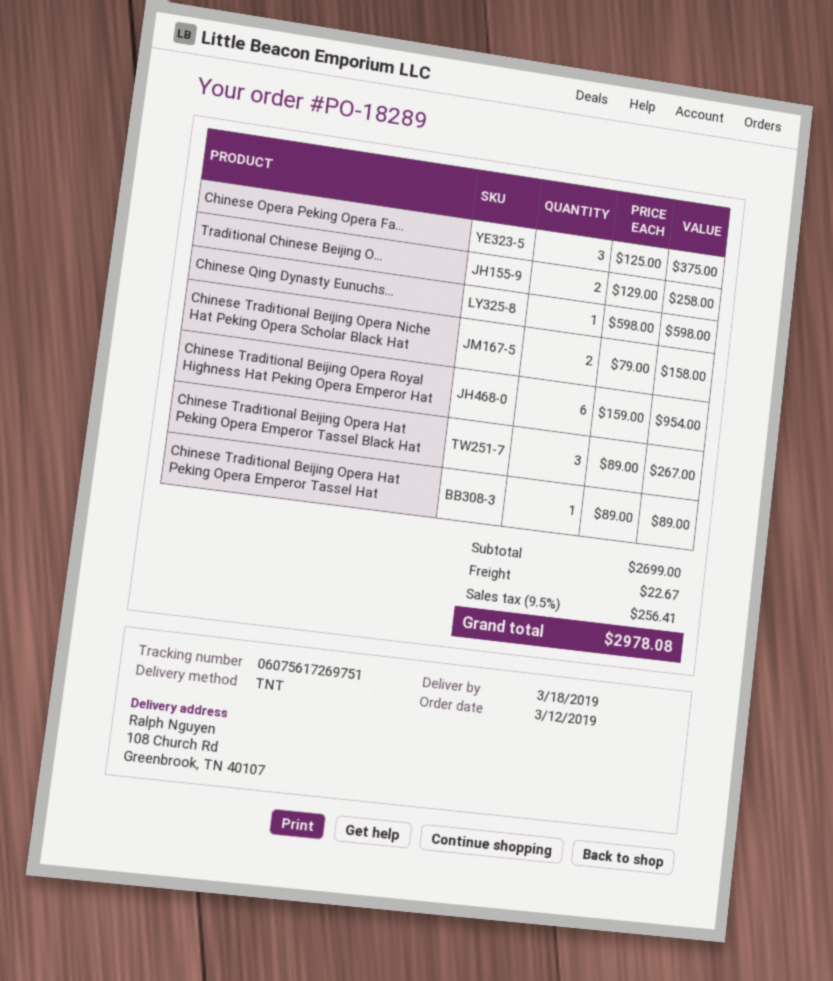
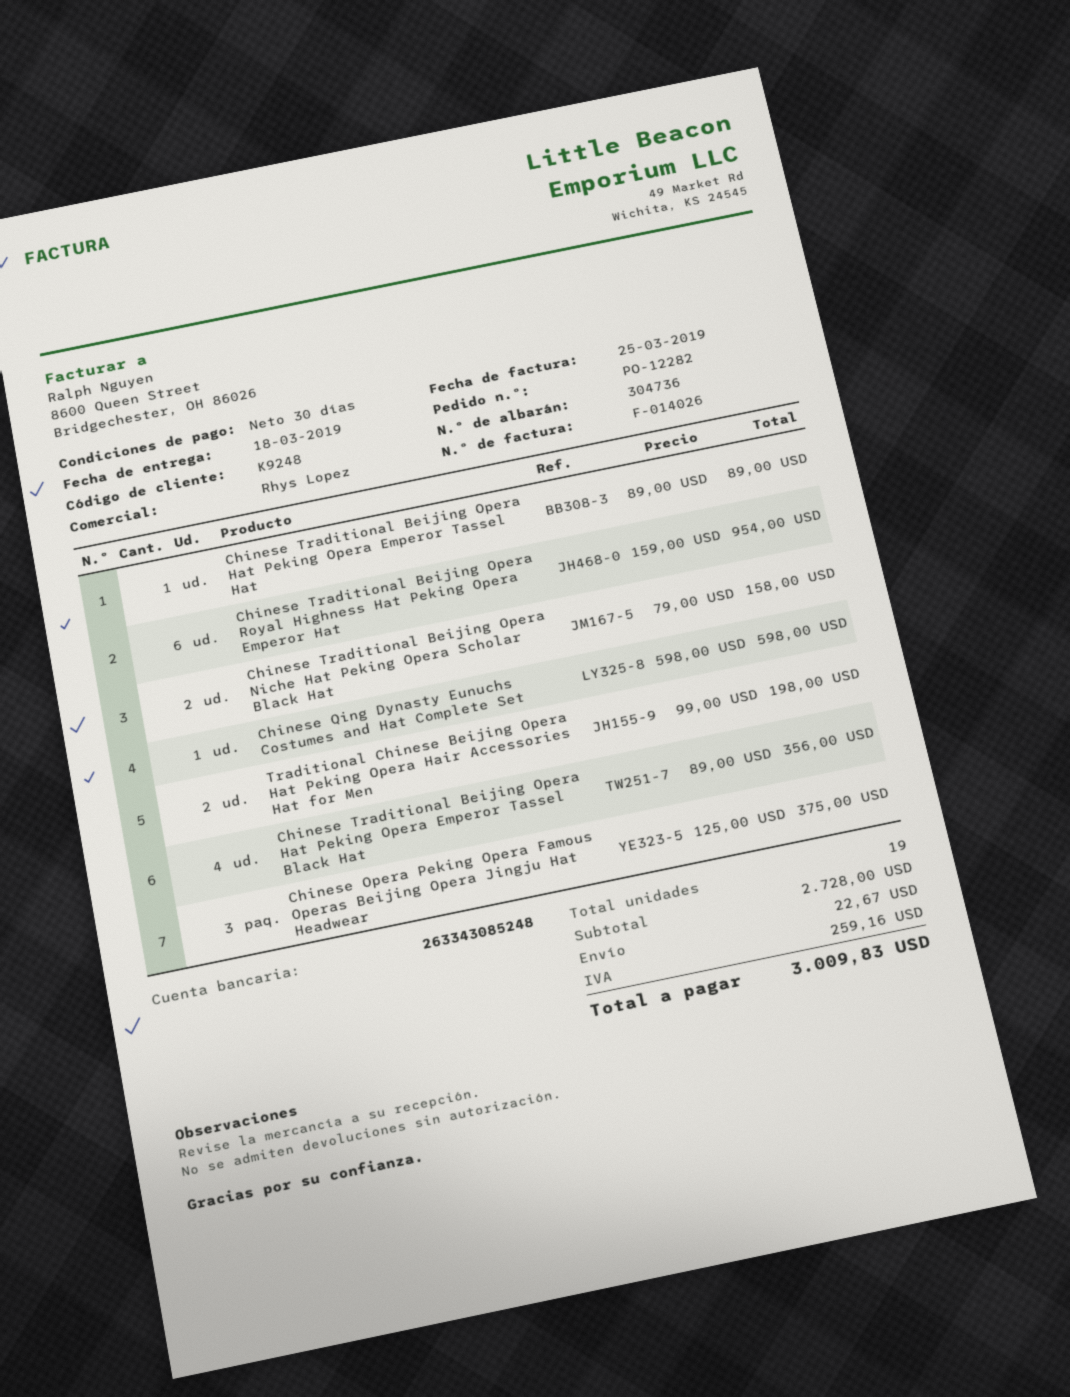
order number: PO-18289 -> PO-12282
Traditional Chinese Beijing O...: 2 x 129.00 = 258.00 -> 2 x 99.00 = 198.00
Chinese Traditional Beijing Opera Hat Peking Opera Emperor Tassel Black Hat: 3 x 89.00 = 267.00 -> 4 x 89.00 = 356.00
subtotal: 2699.00 -> 2728.00
tax: 256.41 -> 259.16
total: 2978.08 -> 3009.83

